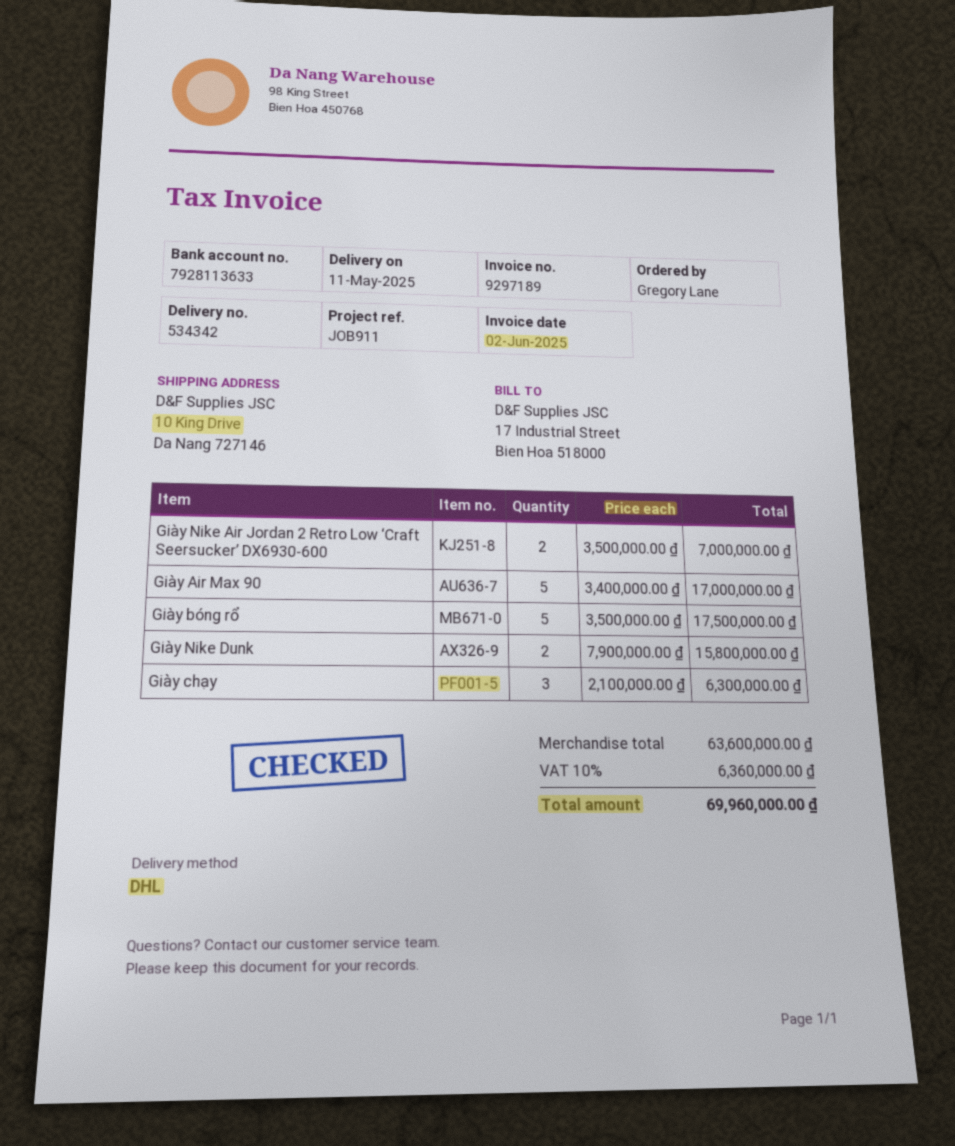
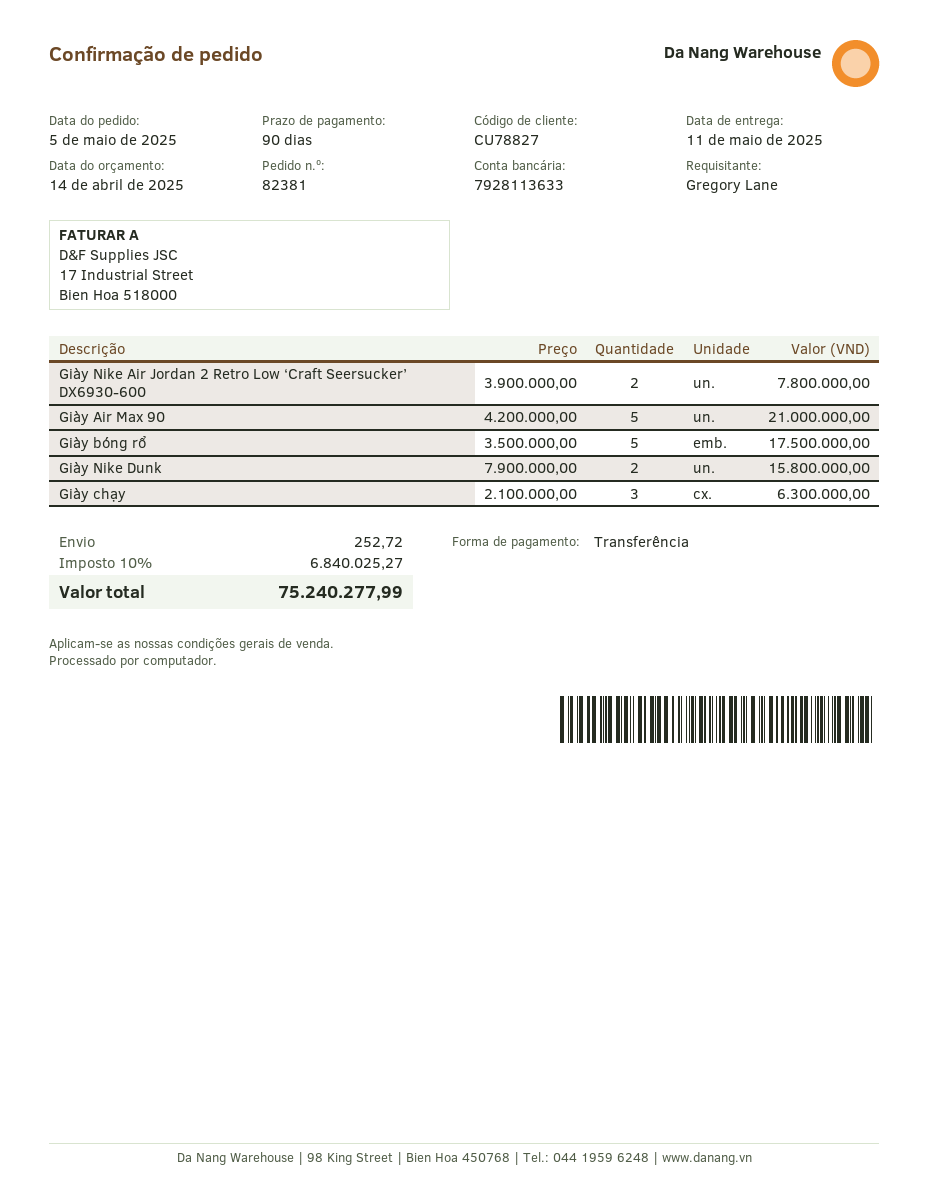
Giày Nike Air Jordan 2 Retro Low ‘Craft Seersucker’ DX6930-600: 2 x 3500000.00 = 7000000.00 -> 2 x 3900000.00 = 7800000.00
Giày Air Max 90: 5 x 3400000.00 = 17000000.00 -> 5 x 4200000.00 = 21000000.00
shipping: none -> 252.72
tax: 10% = 6360000.00 -> 10% = 6840025.27
total: 69960000.00 -> 75240277.99

